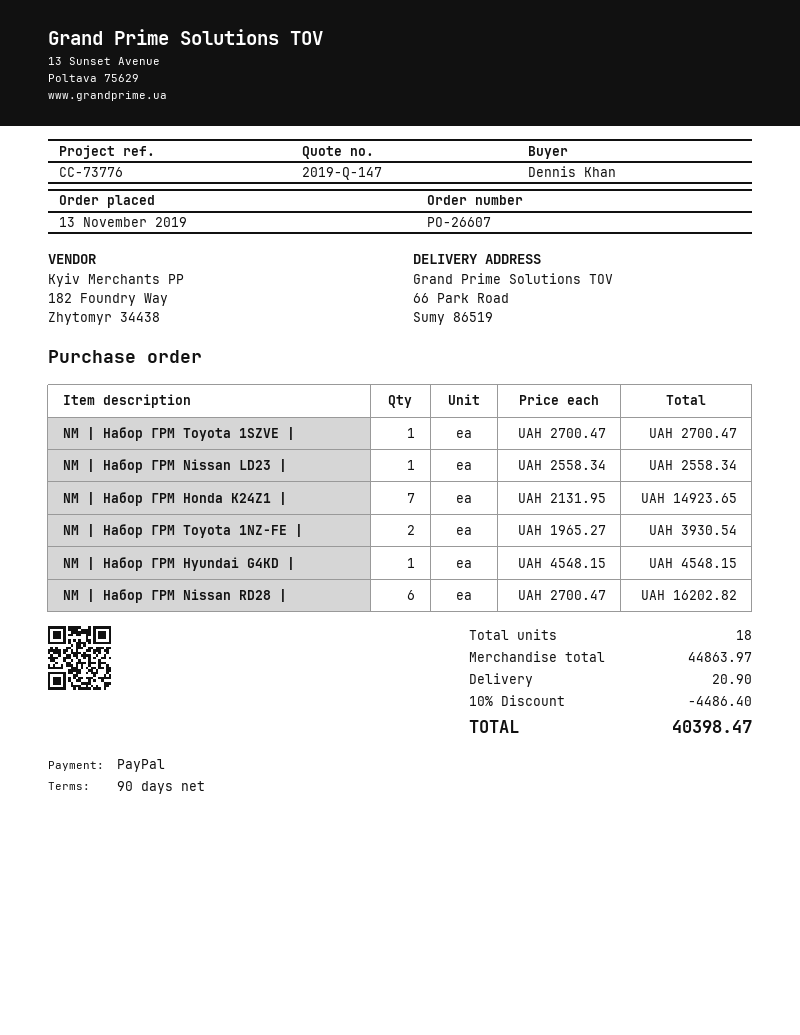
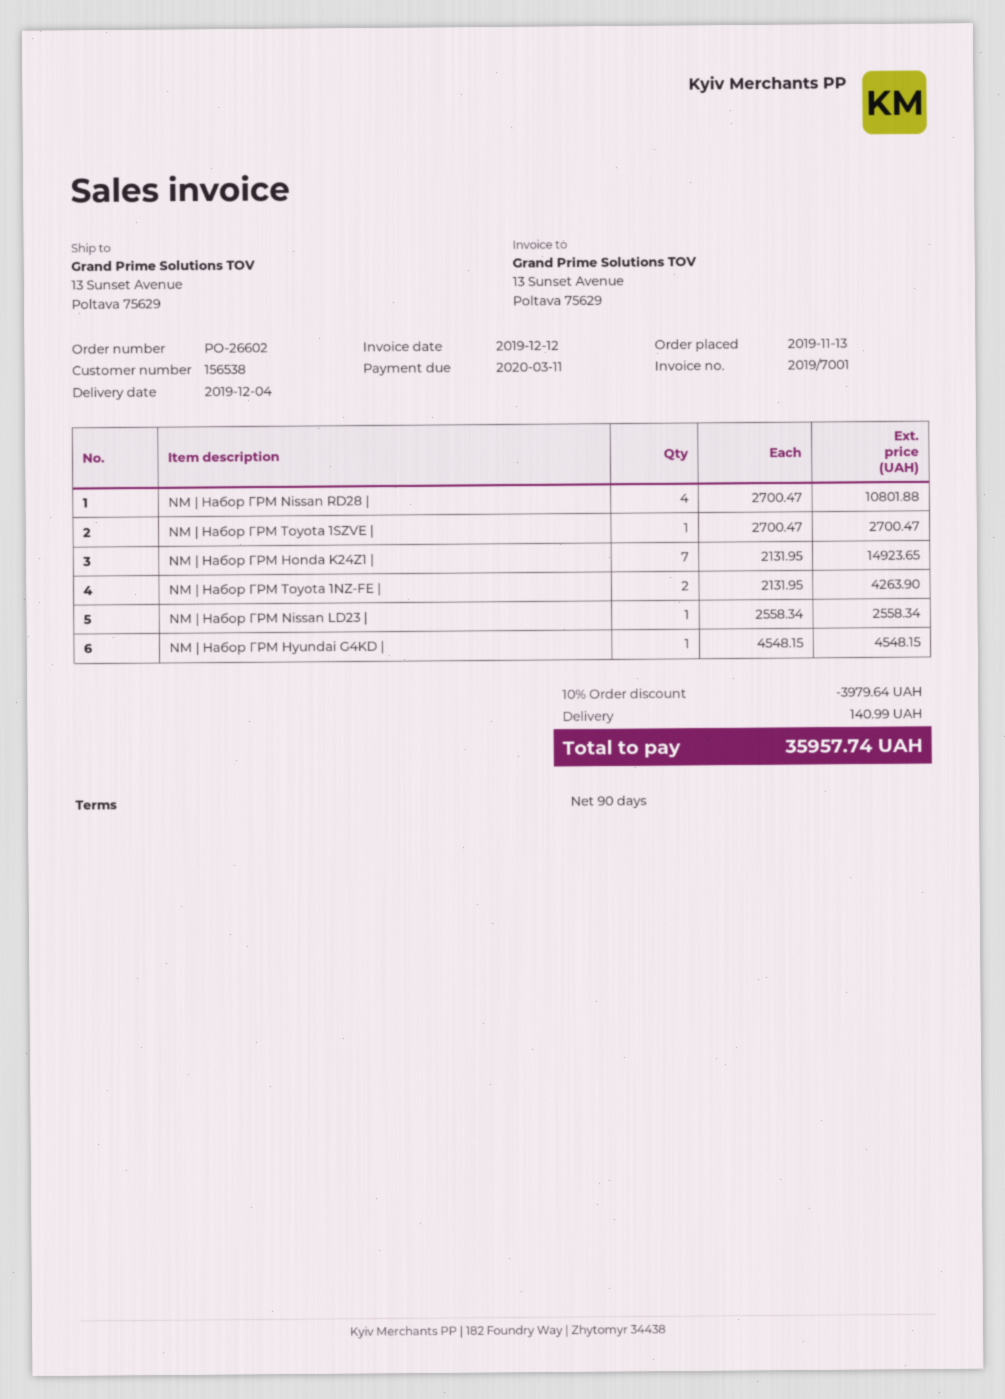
order number: PO-26607 -> PO-26602
ship to: 66 Park Road, Sumy 86519 -> 13 Sunset Avenue, Poltava 75629
NM | Набор ГРМ Toyota 1NZ-FE |: 2 x 1965.27 = 3930.54 -> 2 x 2131.95 = 4263.90
NM | Набор ГРМ Nissan RD28 |: 6 x 2700.47 = 16202.82 -> 4 x 2700.47 = 10801.88
discount: 10% = 4486.40 -> 10% = 3979.64
shipping: 20.90 -> 140.99
total: 40398.47 -> 35957.74

